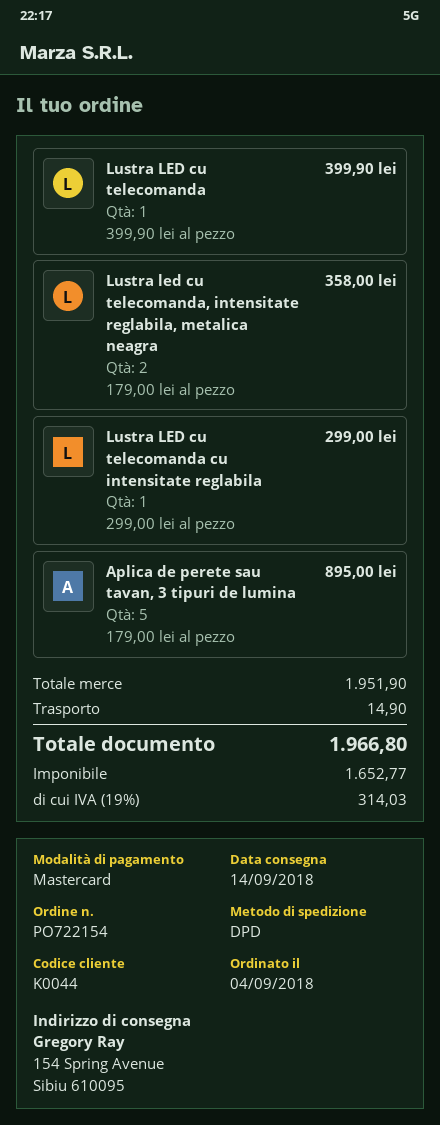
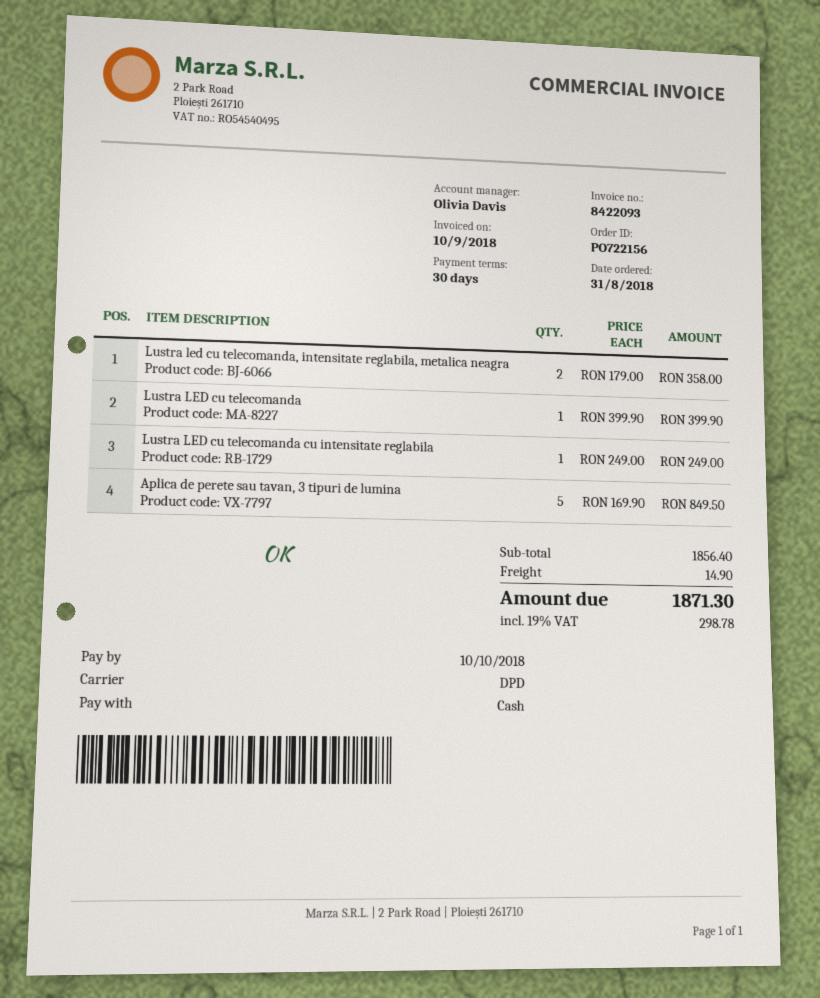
order number: PO722154 -> PO722156
order date: 2018-09-04 -> 2018-08-31
payment method: Mastercard -> cash
Lustra LED cu telecomanda cu intensitate reglabila: 1 x 299.00 = 299.00 -> 1 x 249.00 = 249.00
Aplica de perete sau tavan, 3 tipuri de lumina: 5 x 179.00 = 895.00 -> 5 x 169.90 = 849.50
subtotal: 1951.90 -> 1856.40
tax: 19% = 314.03 -> 19% = 298.78
total: 1966.80 -> 1871.30

